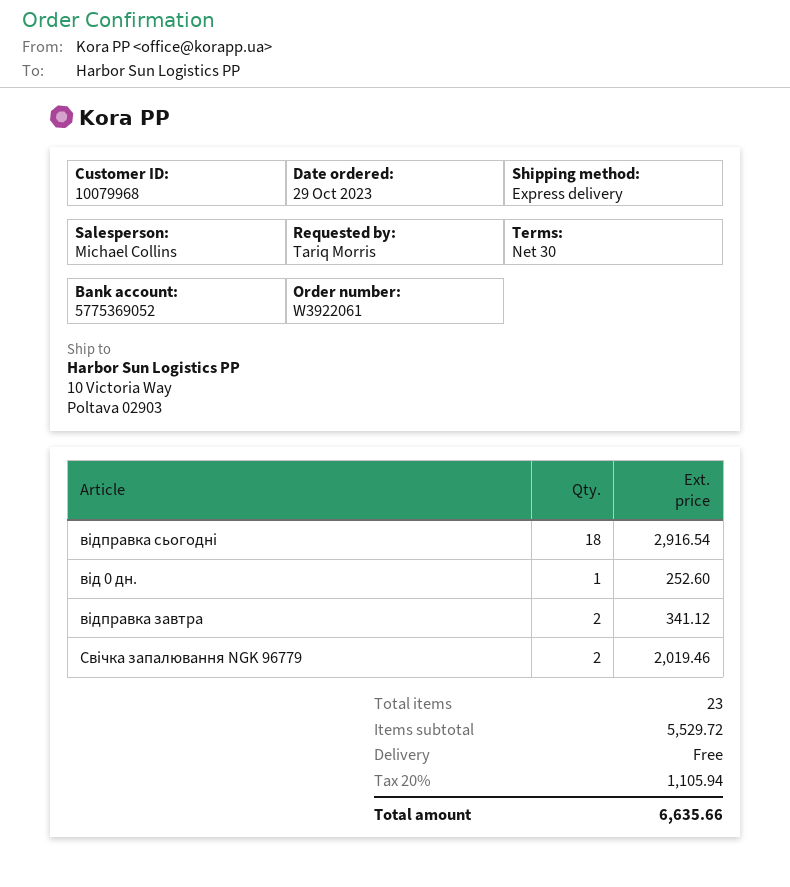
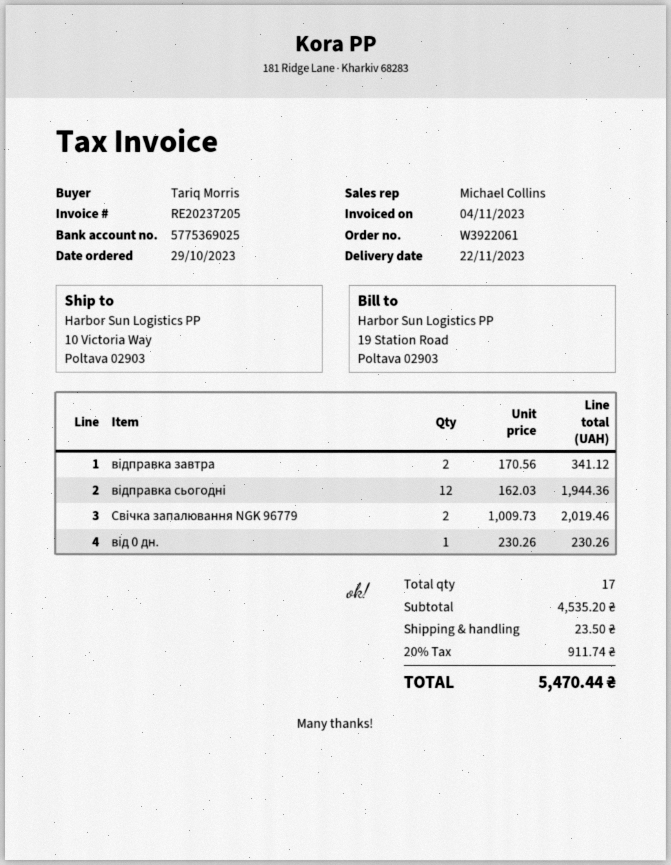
bank account: 5775369052 -> 5775369025
відправка сьогодні: 18 for 2916.54 -> 12 for 1944.36
від 0 дн.: 1 for 252.60 -> 1 for 230.26
total quantity: 23 -> 17
subtotal: 5529.72 -> 4535.20
shipping: 0.00 -> 23.50
tax: 20% = 1105.94 -> 20% = 911.74
total: 6635.66 -> 5470.44

